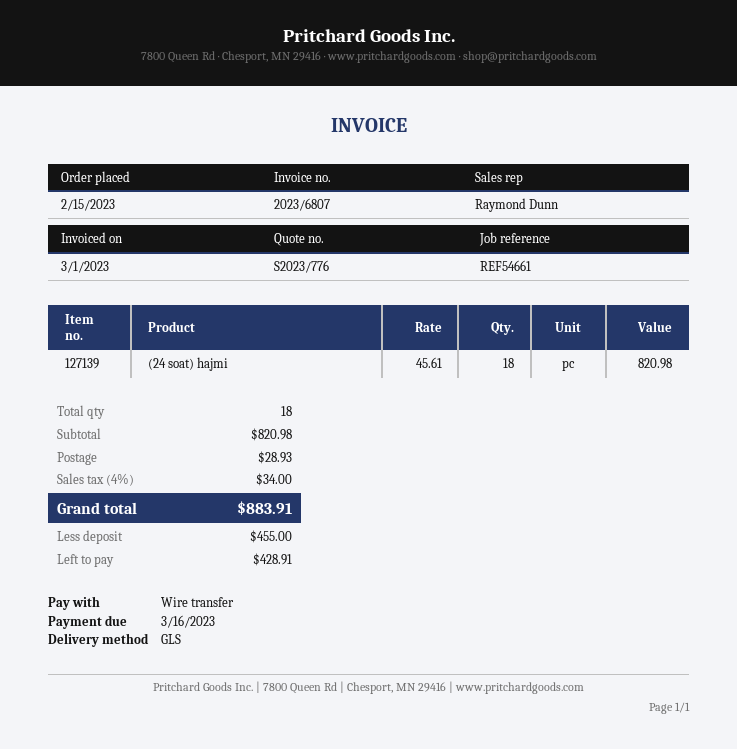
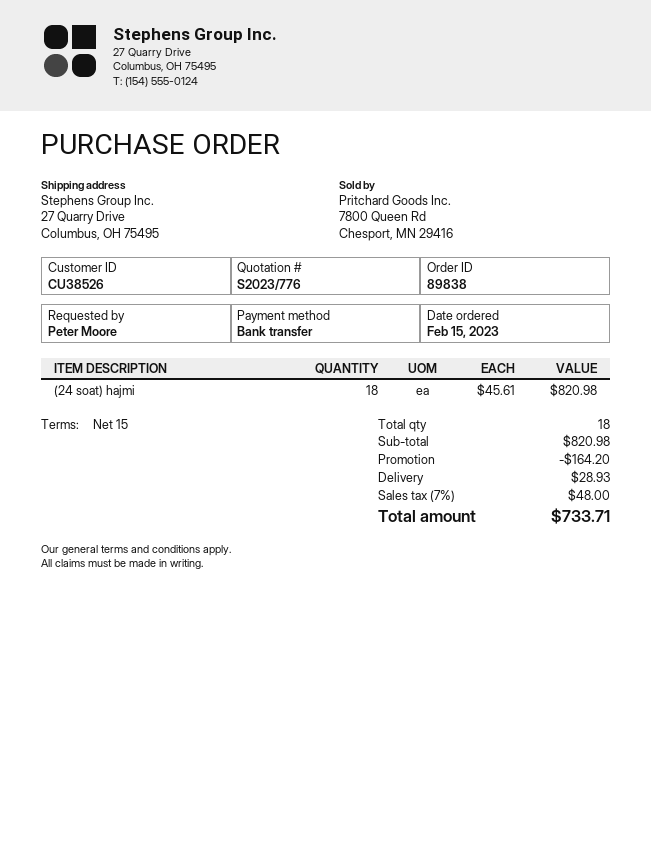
discount: none -> 164.20
tax: 4% = 34.00 -> 7% = 48.00
total: 883.91 -> 733.71

